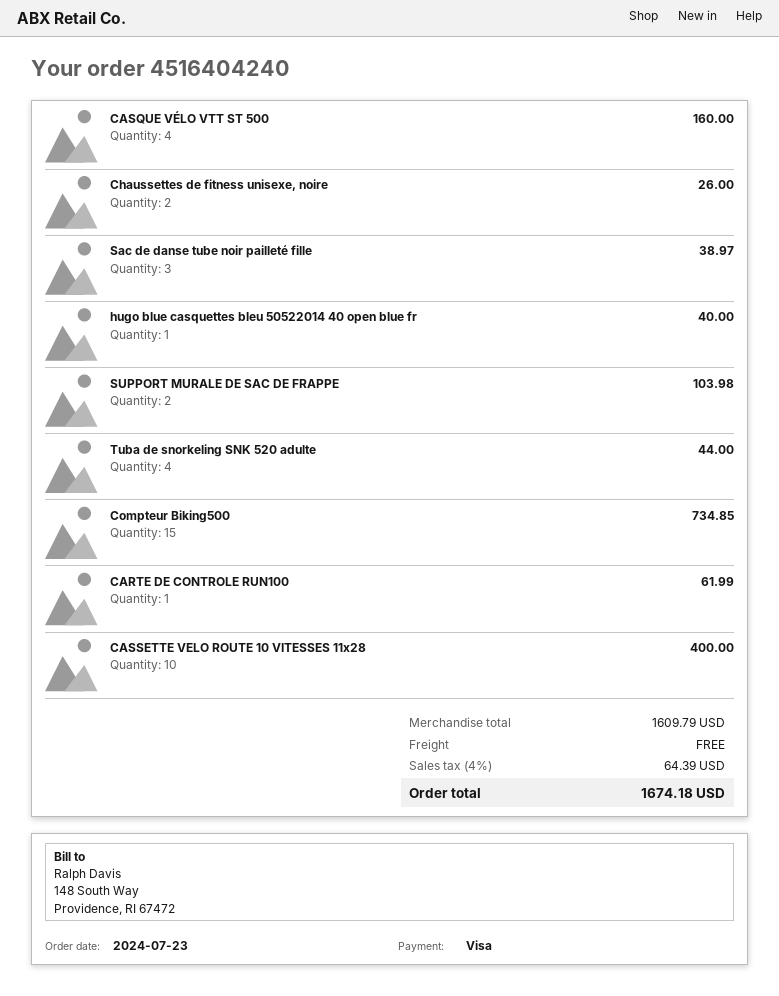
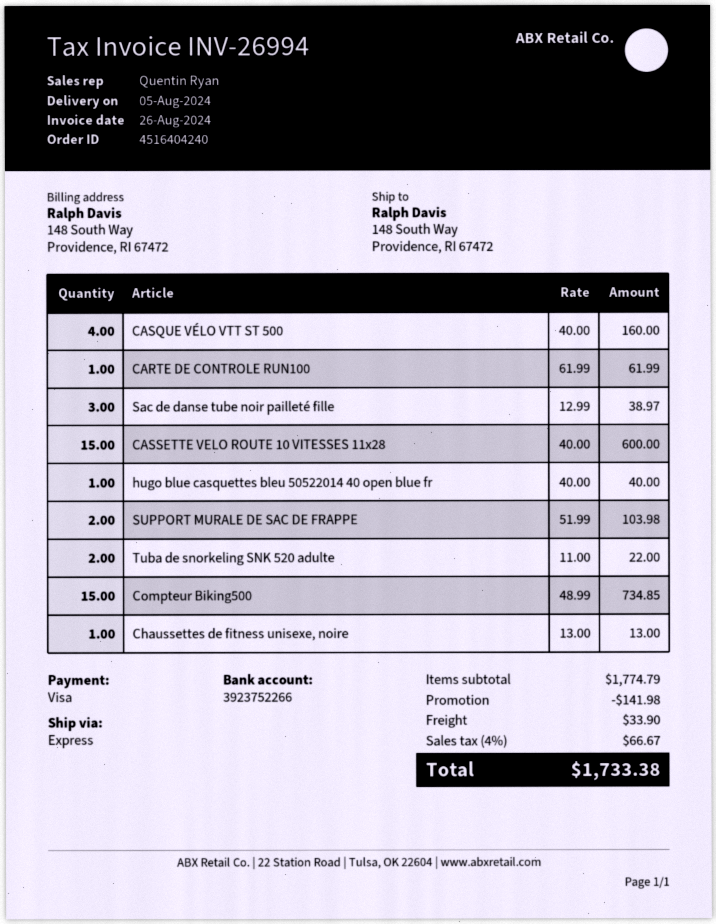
Chaussettes de fitness unisexe, noire: 2 for 26.00 -> 1 for 13.00
Tuba de snorkeling SNK 520 adulte: 4 for 44.00 -> 2 for 22.00
CASSETTE VELO ROUTE 10 VITESSES 11x28: 10 for 400.00 -> 15 for 600.00
subtotal: 1609.79 -> 1774.79
discount: none -> 141.98
shipping: 0.00 -> 33.90
tax: 4% = 64.39 -> 4% = 66.67
total: 1674.18 -> 1733.38

